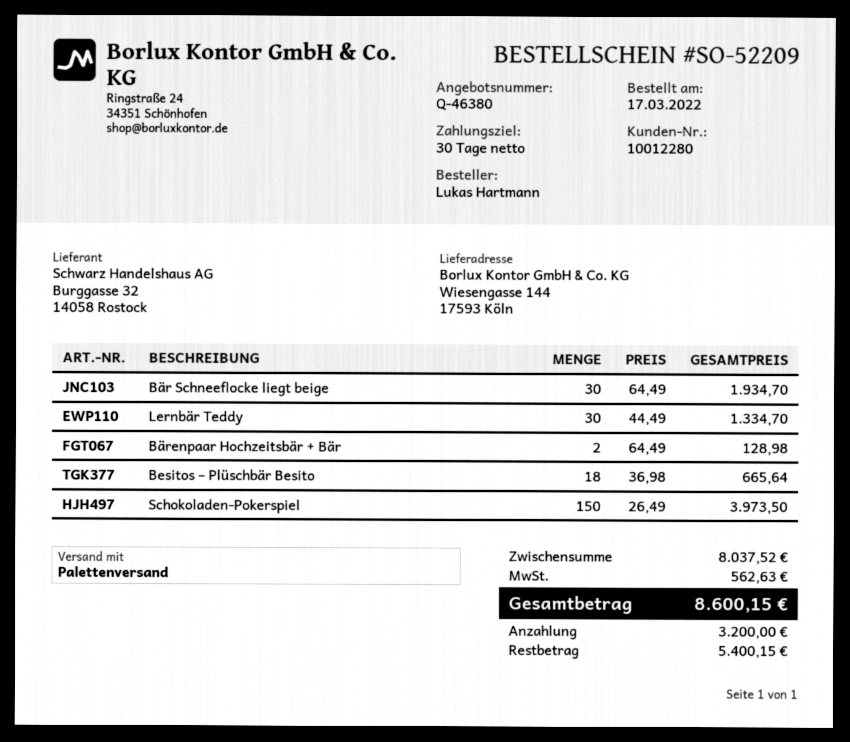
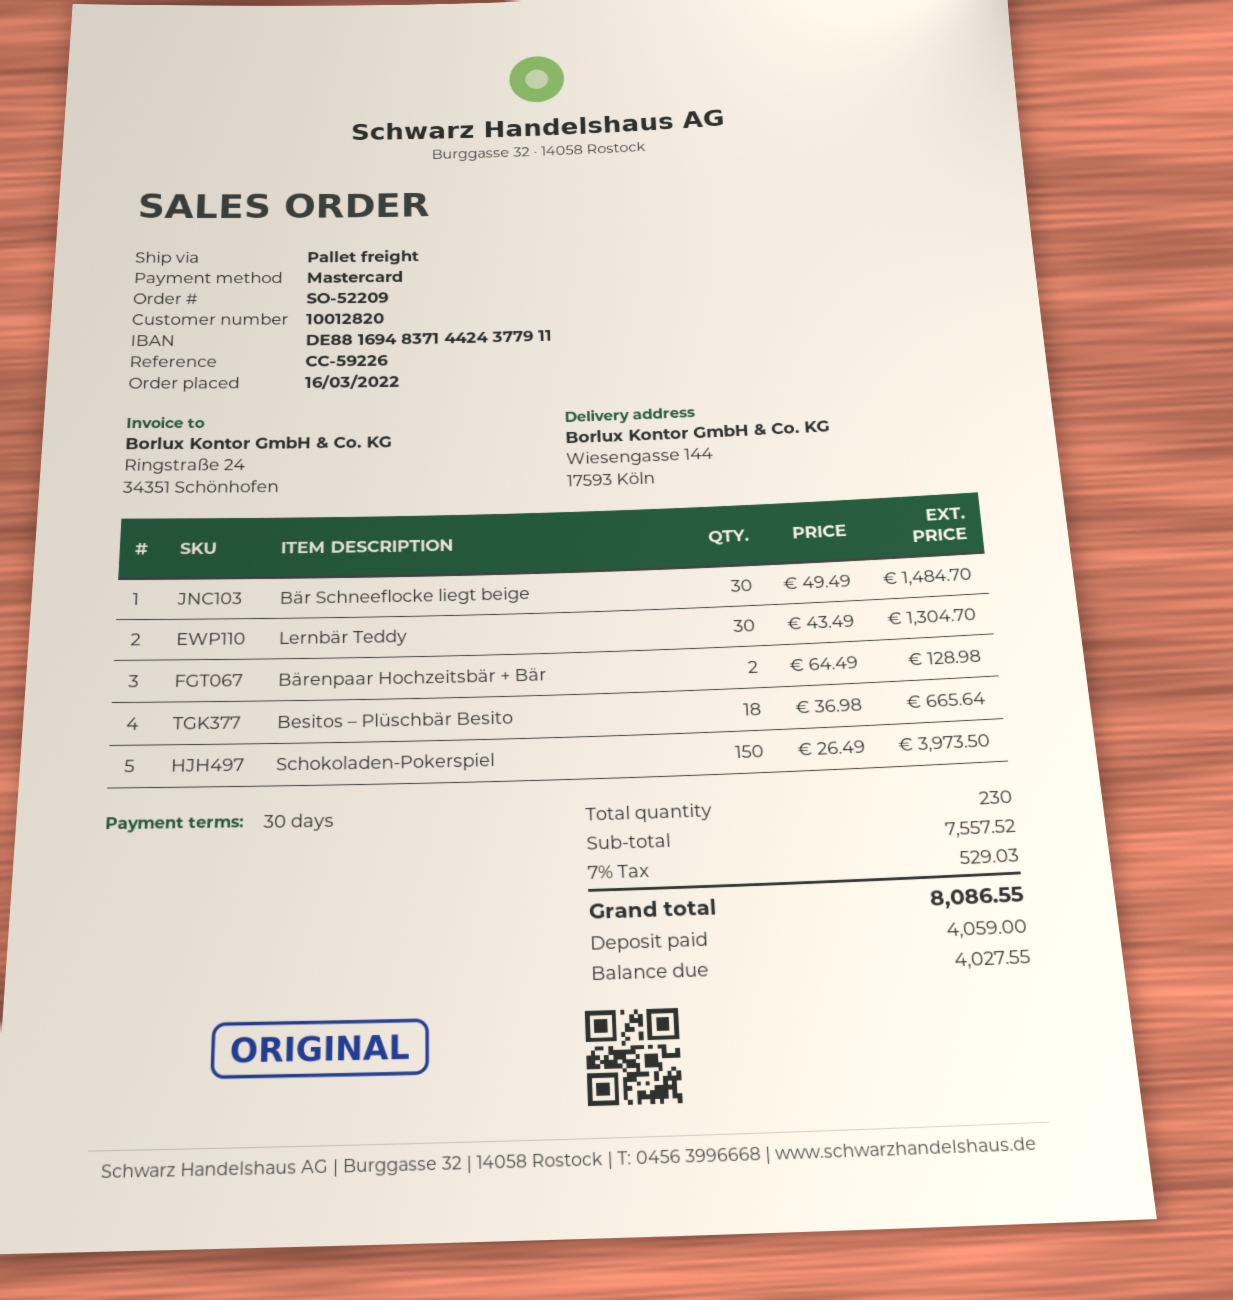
order date: 2022-03-17 -> 2022-03-16
customer number: 10012280 -> 10012820
Bär Schneeflocke liegt beige: 30 x 64.49 = 1934.70 -> 30 x 49.49 = 1484.70
Lernbär Teddy: 30 x 44.49 = 1334.70 -> 30 x 43.49 = 1304.70
subtotal: 8037.52 -> 7557.52
tax: 562.63 -> 529.03
total: 8600.15 -> 8086.55
deposit: 3200.00 -> 4059.00
balance: 5400.15 -> 4027.55

